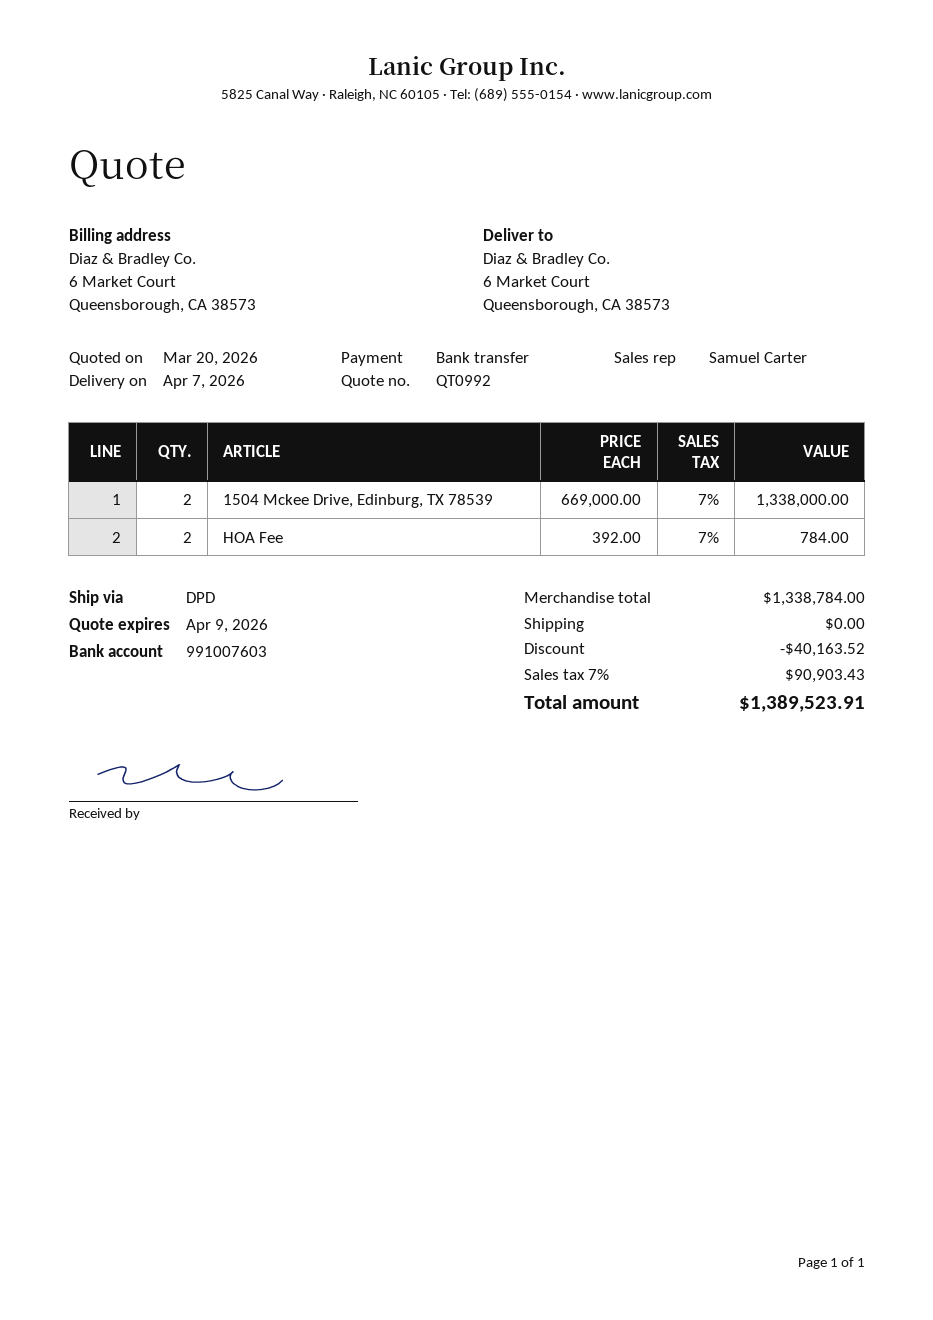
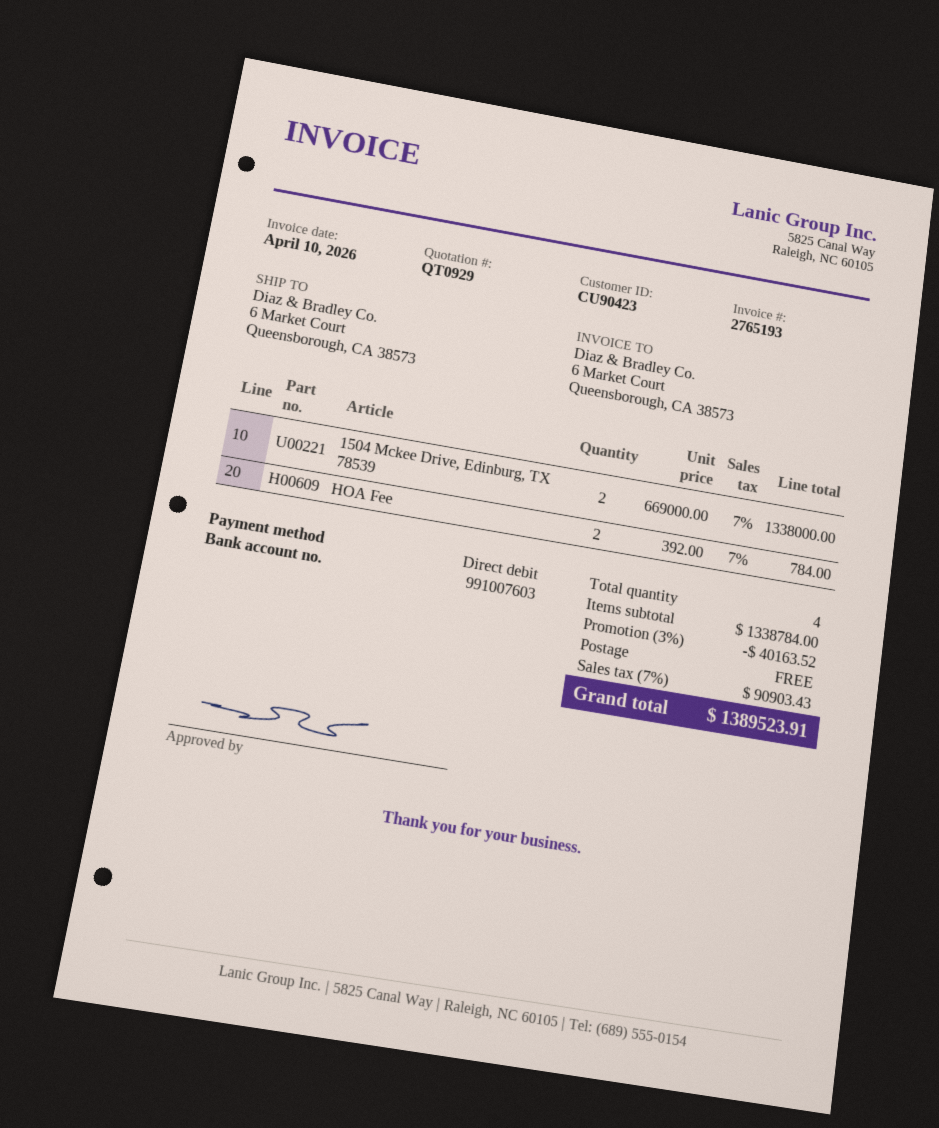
quote number: QT0992 -> QT0929
payment method: bank transfer -> direct debit

